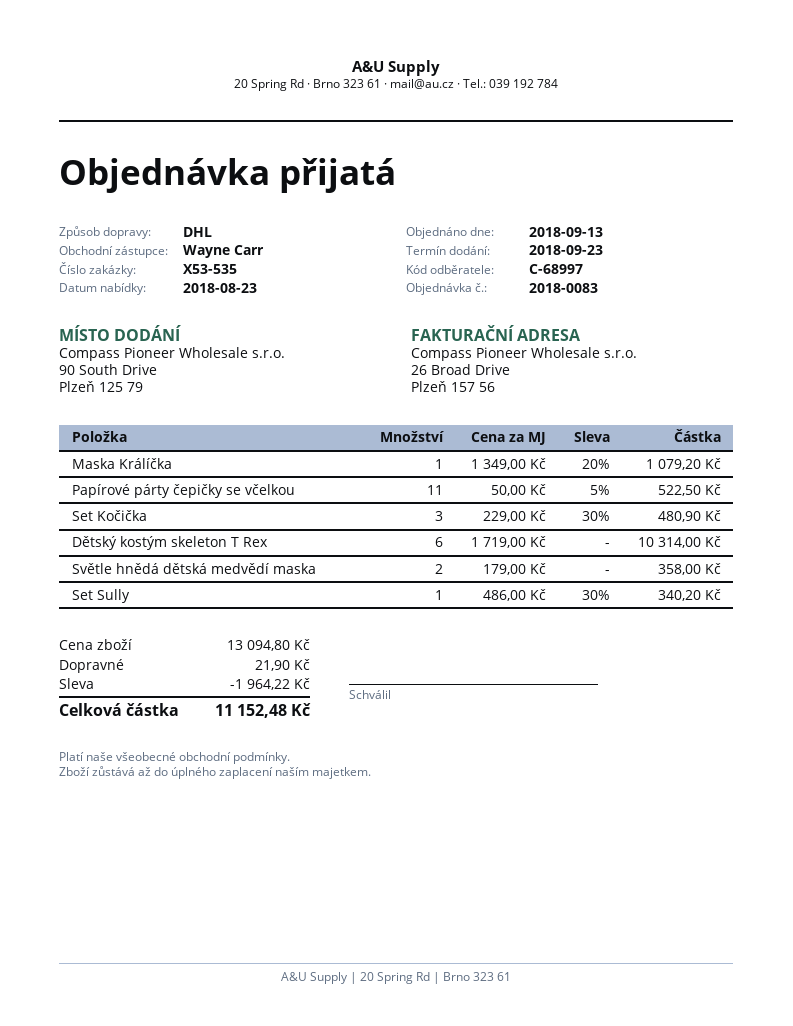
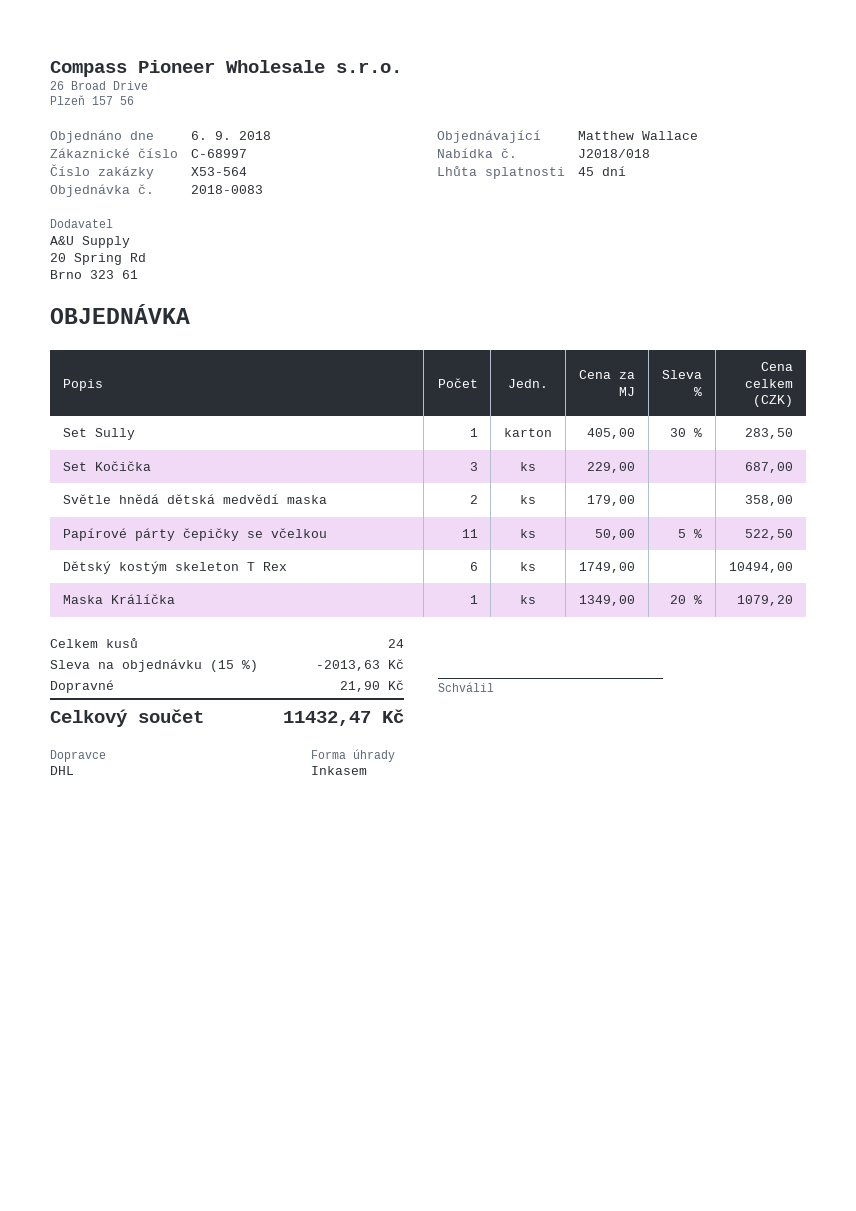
order date: 2018-09-13 -> 2018-09-06
reference: X53-535 -> X53-564
Set Kočička: 3 x 229.00 - 30% = 480.90 -> 3 x 229.00 = 687.00
Dětský kostým skeleton T Rex: 6 x 1719.00 = 10314.00 -> 6 x 1749.00 = 10494.00
Set Sully: 1 x 486.00 - 30% = 340.20 -> 1 x 405.00 - 30% = 283.50
discount: 1964.22 -> 2013.63
total: 11152.48 -> 11432.47

